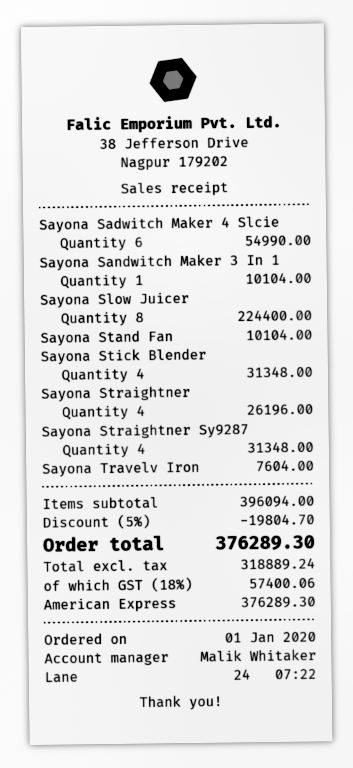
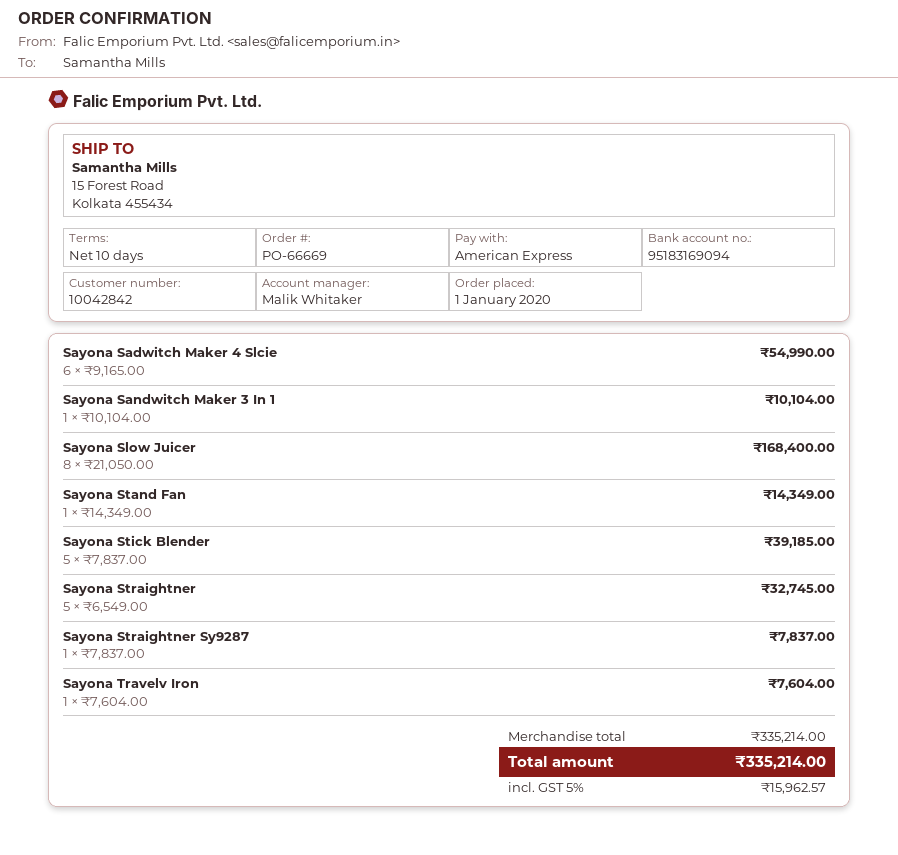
Sayona Slow Juicer: 8 for 224400.00 -> 8 for 168400.00
Sayona Stand Fan: 1 for 10104.00 -> 1 for 14349.00
Sayona Stick Blender: 4 for 31348.00 -> 5 for 39185.00
Sayona Straightner: 4 for 26196.00 -> 5 for 32745.00
Sayona Straightner Sy9287: 4 for 31348.00 -> 1 for 7837.00
subtotal: 396094.00 -> 335214.00
discount: 5% = 19804.70 -> none
tax: 18% = 57400.06 -> 5% = 15962.57
total: 376289.30 -> 335214.00

